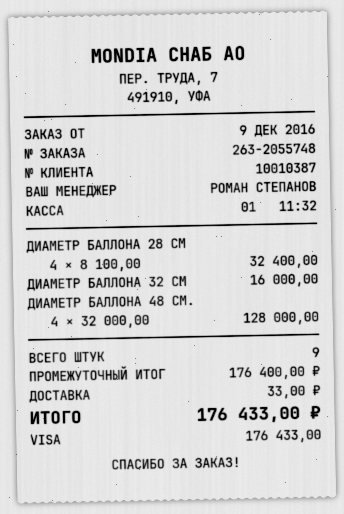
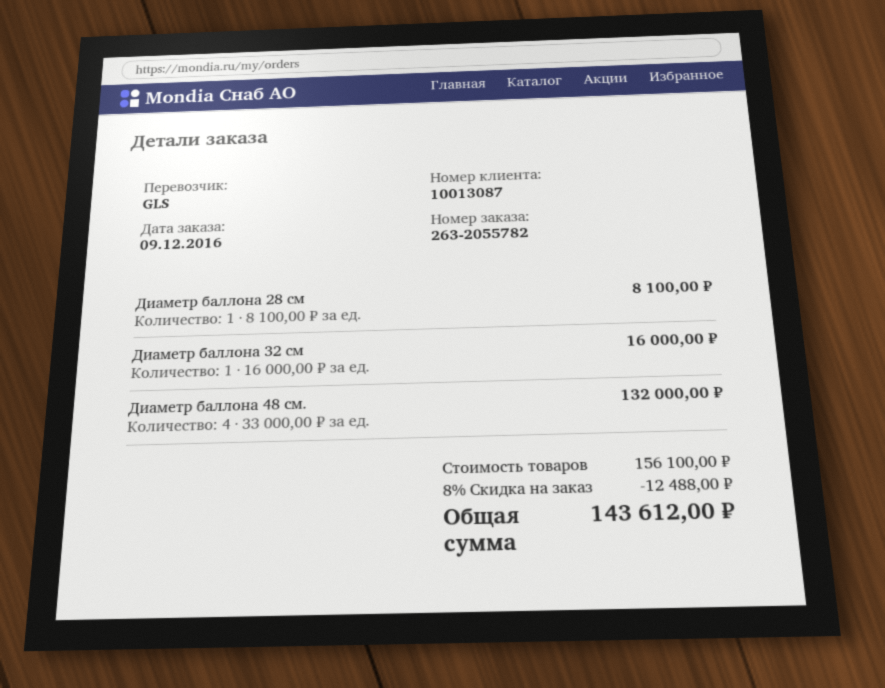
order number: 263-2055748 -> 263-2055782
customer number: 10010387 -> 10013087
ДИАМЕТР БАЛЛОНА 28 СМ: 4 x 8100.00 = 32400.00 -> 1 x 8100.00 = 8100.00
ДИАМЕТР БАЛЛОНА 48 СМ.: 4 x 32000.00 = 128000.00 -> 4 x 33000.00 = 132000.00
subtotal: 176400.00 -> 156100.00
discount: none -> 8% = 12488.00
shipping: 33.00 -> none
total: 176433.00 -> 143612.00

